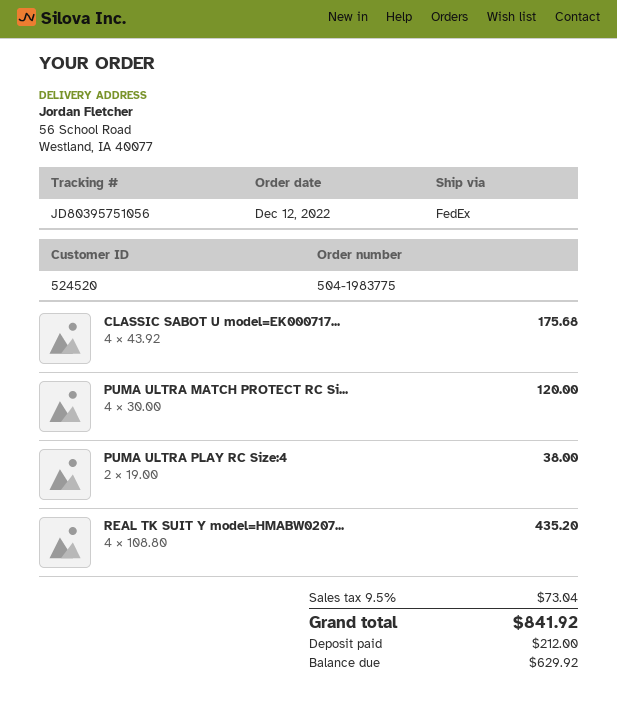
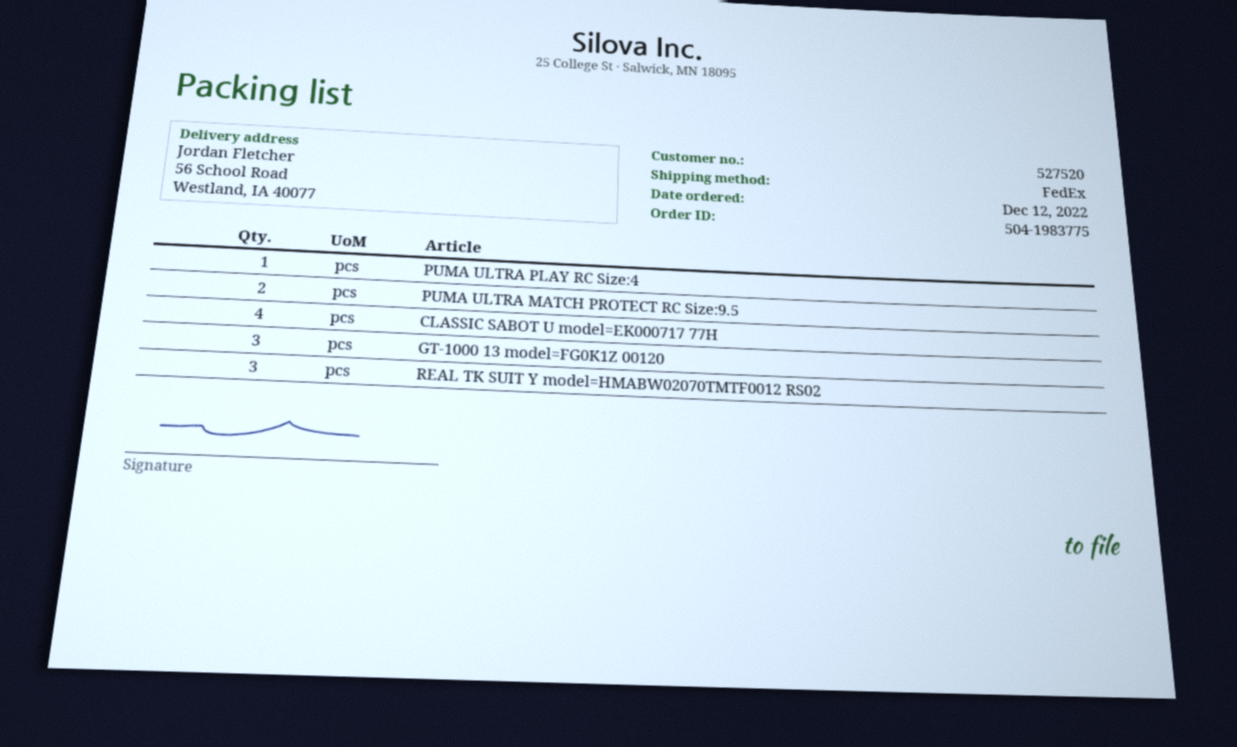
customer number: 524520 -> 527520
PUMA ULTRA MATCH PROTECT RC Si...: 4 -> 2
PUMA ULTRA PLAY RC Size:4: 2 -> 1
REAL TK SUIT Y model=HMABW0207...: 4 -> 3
GT-1000 13 model=FG0K1Z 00120: none -> 3

